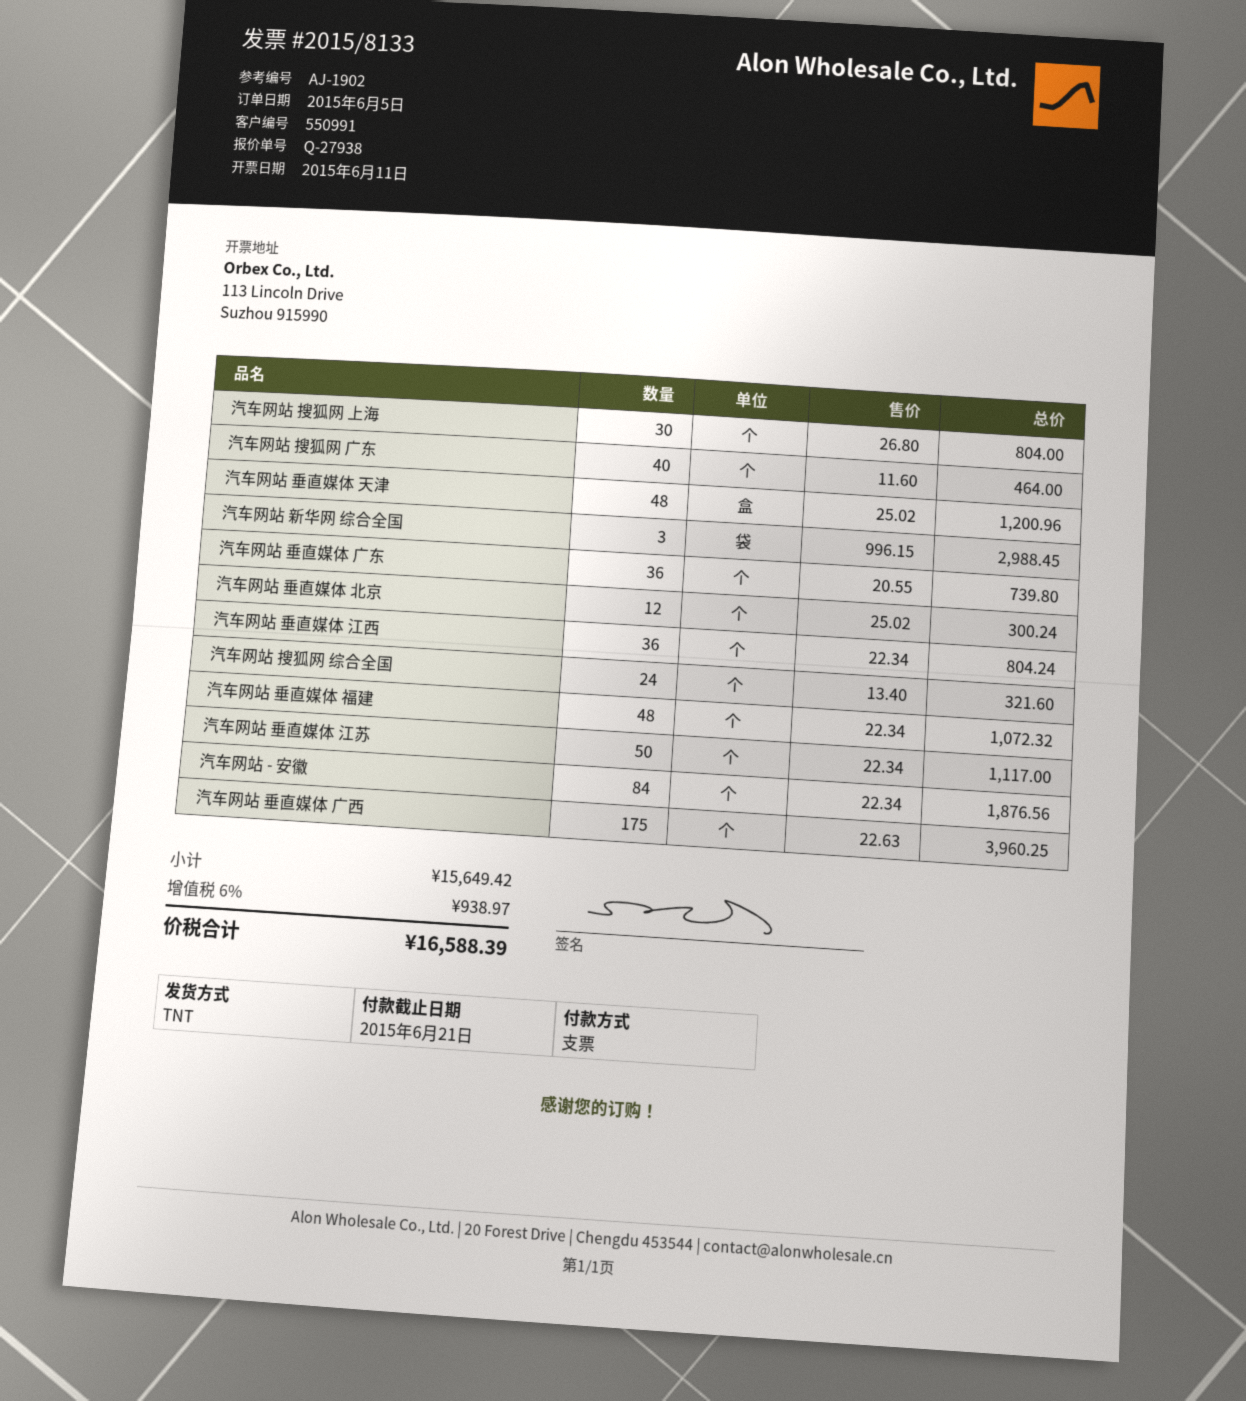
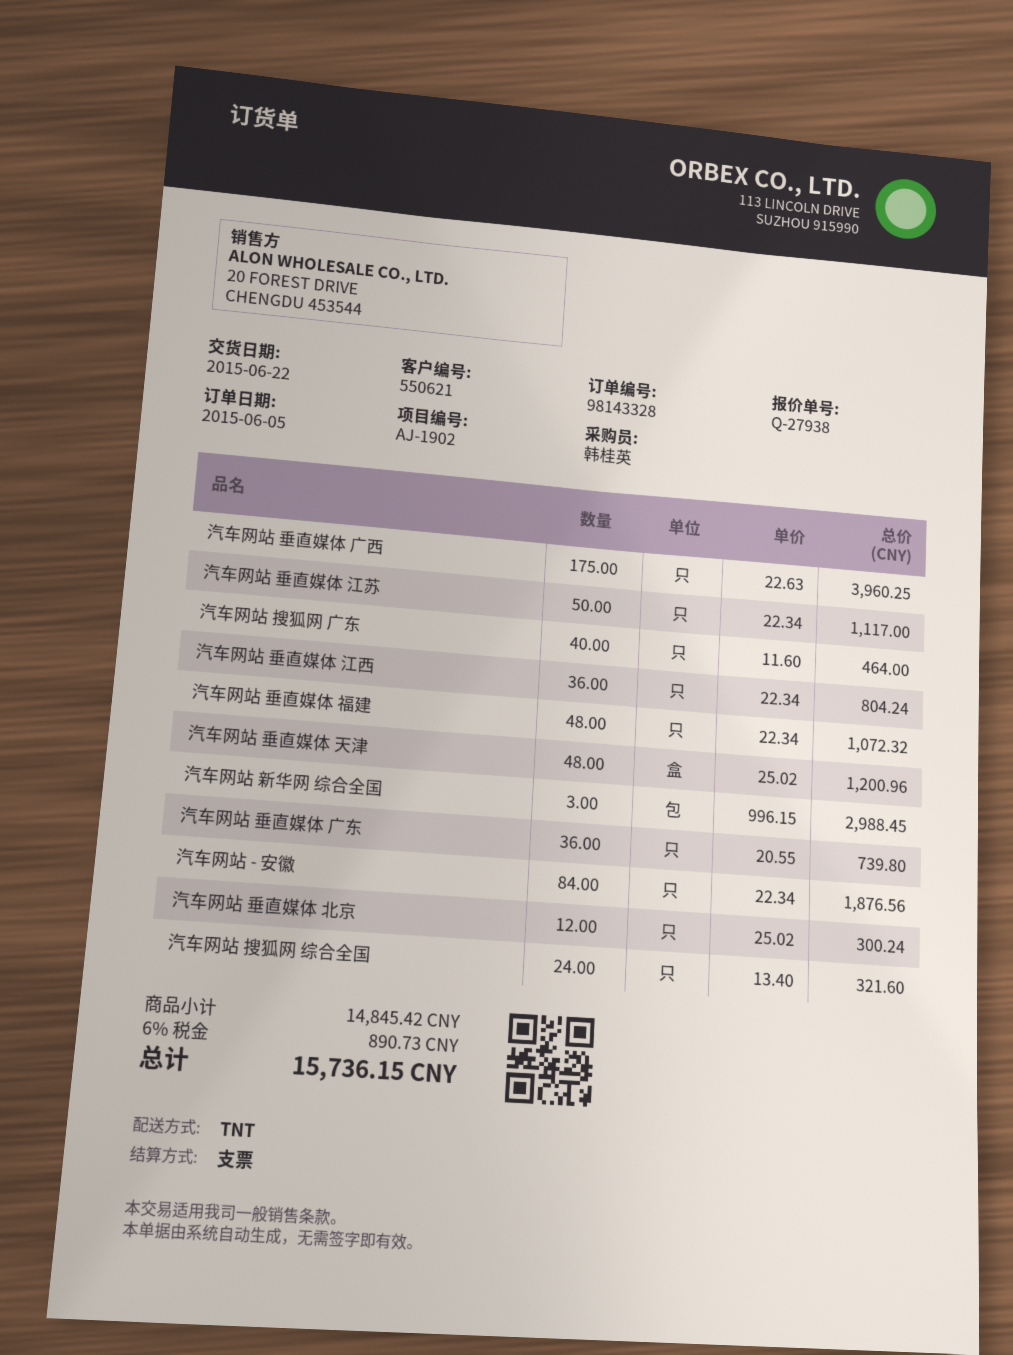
customer number: 550991 -> 550621
汽车网站 搜狐网 上海: 30 x 26.80 = 804.00 -> none
subtotal: 15649.42 -> 14845.42
tax: 6% = 938.97 -> 6% = 890.73
total: 16588.39 -> 15736.15

